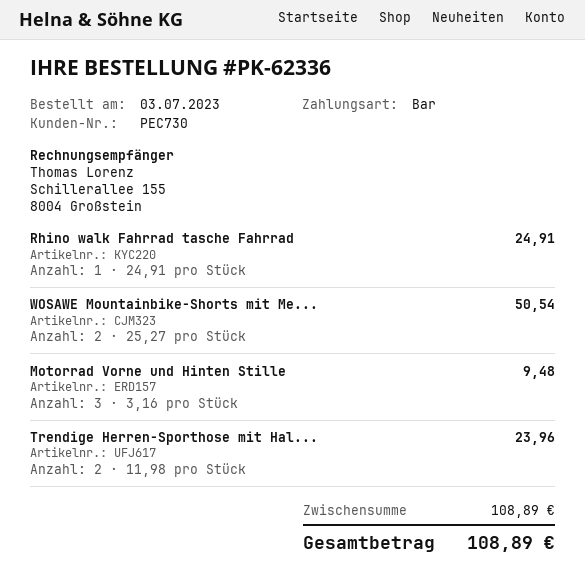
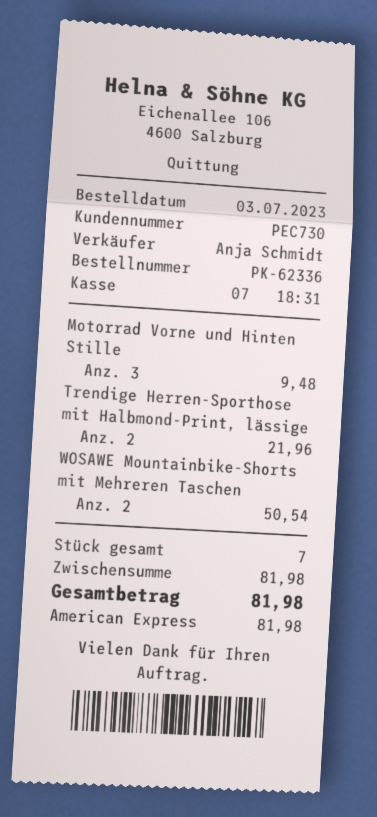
payment method: cash -> American Express
Rhino walk Fahrrad tasche Fahrrad: 1 for 24.91 -> none
Trendige Herren-Sporthose mit Hal...: 2 for 23.96 -> 2 for 21.96
subtotal: 108.89 -> 81.98
total: 108.89 -> 81.98

